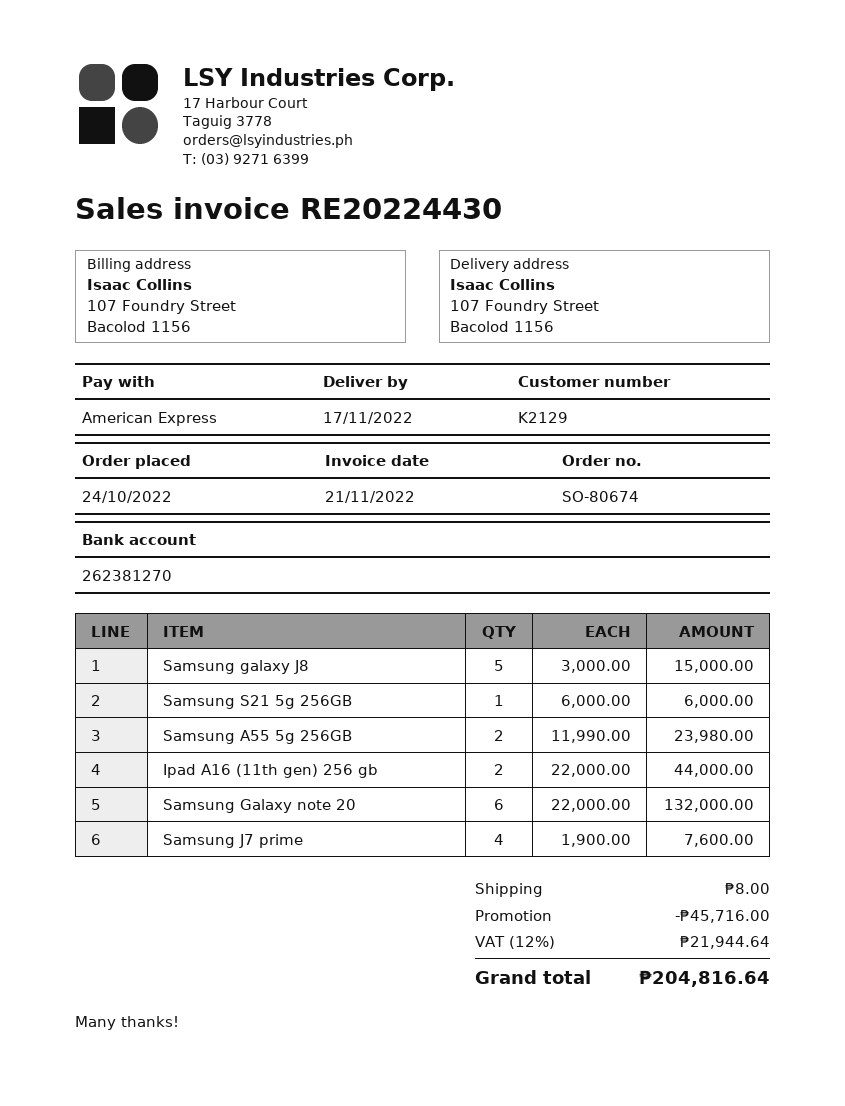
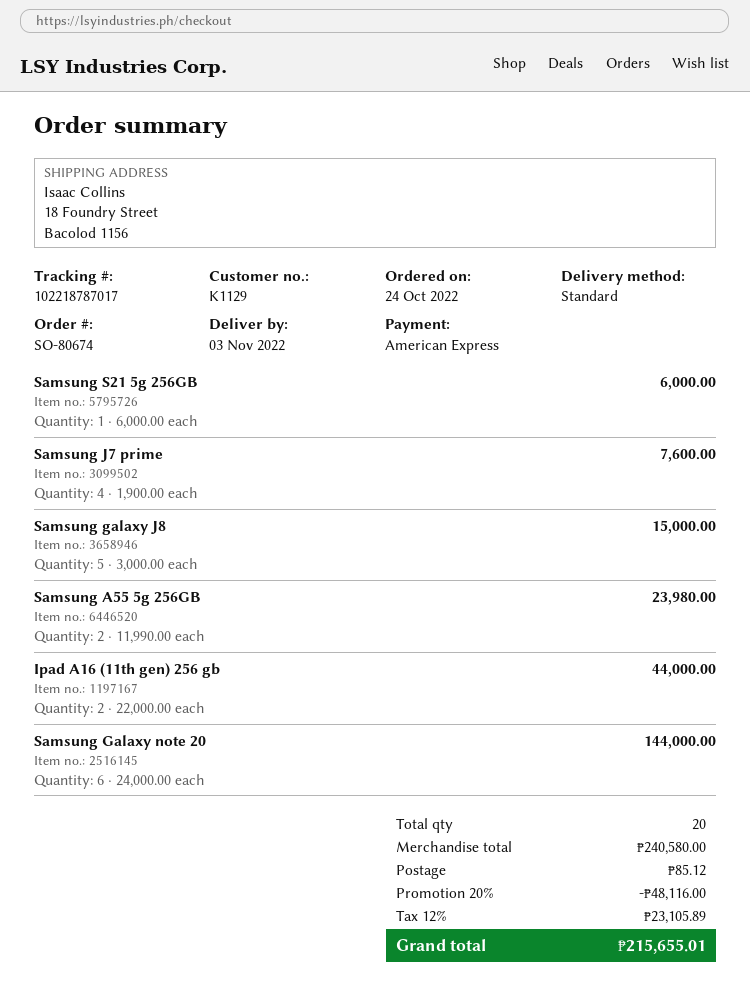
delivery date: 2022-11-17 -> 2022-11-03
customer number: K2129 -> K1129
ship to: 107 Foundry Street, Bacolod 1156 -> 18 Foundry Street, Bacolod 1156
Samsung Galaxy note 20: 6 x 22000.00 = 132000.00 -> 6 x 24000.00 = 144000.00
discount: 45716.00 -> 48116.00
shipping: 8.00 -> 85.12
tax: 12% = 21944.64 -> 12% = 23105.89
total: 204816.64 -> 215655.01

